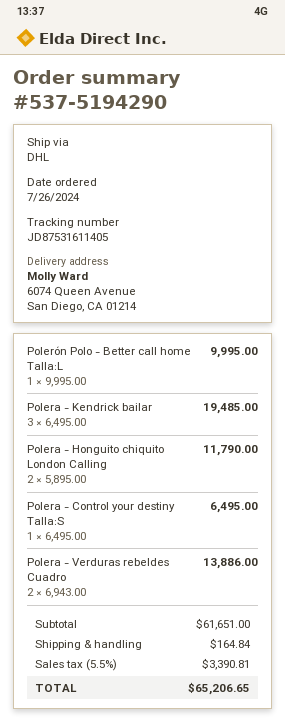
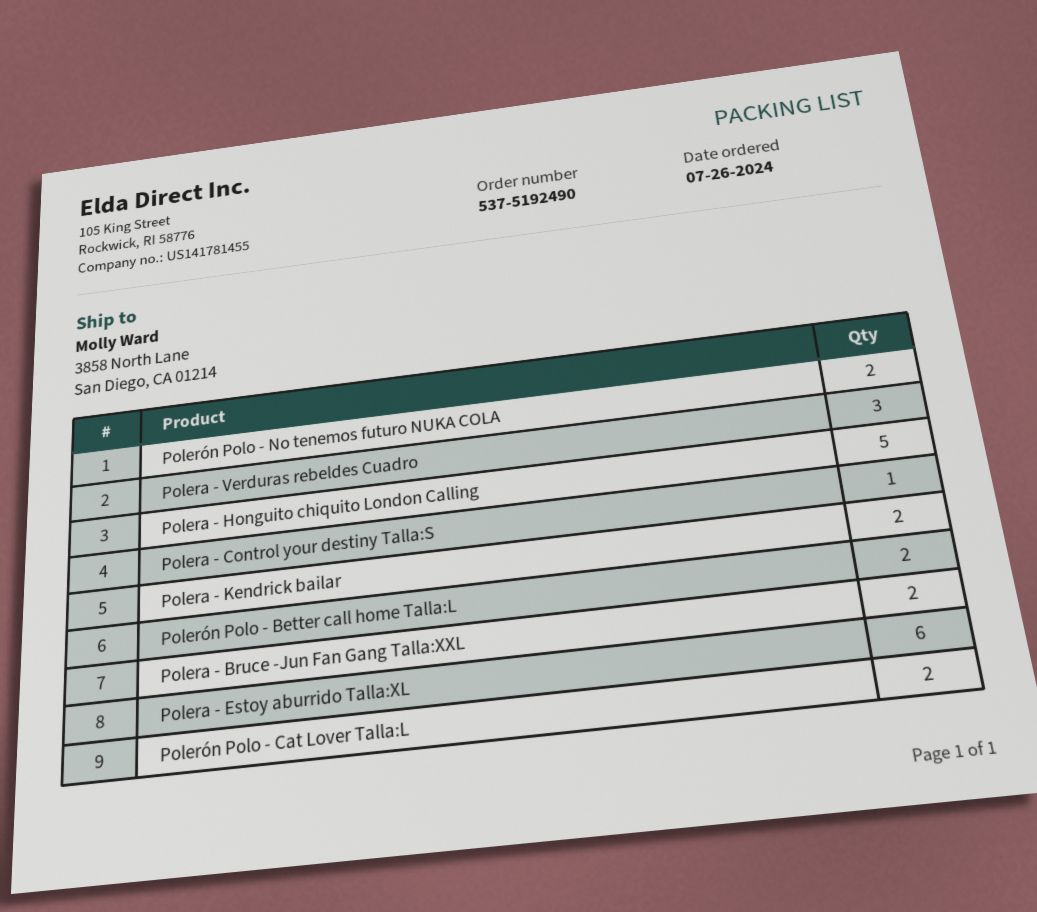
order number: 537-5194290 -> 537-5192490
ship to: 6074 Queen Avenue, San Diego, CA 01214 -> 3858 North Lane, San Diego, CA 01214
Polerón Polo - Better call home Talla:L: 1 -> 2
Polera - Kendrick bailar: 3 -> 2
Polera - Honguito chiquito London Calling: 2 -> 5
Polera - Verduras rebeldes Cuadro: 2 -> 3
Polerón Polo - No tenemos futuro NUKA COLA: none -> 2
Polera - Bruce -Jun Fan Gang Talla:XXL: none -> 2
Polera - Estoy aburrido Talla:XL: none -> 6
Polerón Polo - Cat Lover Talla:L: none -> 2

